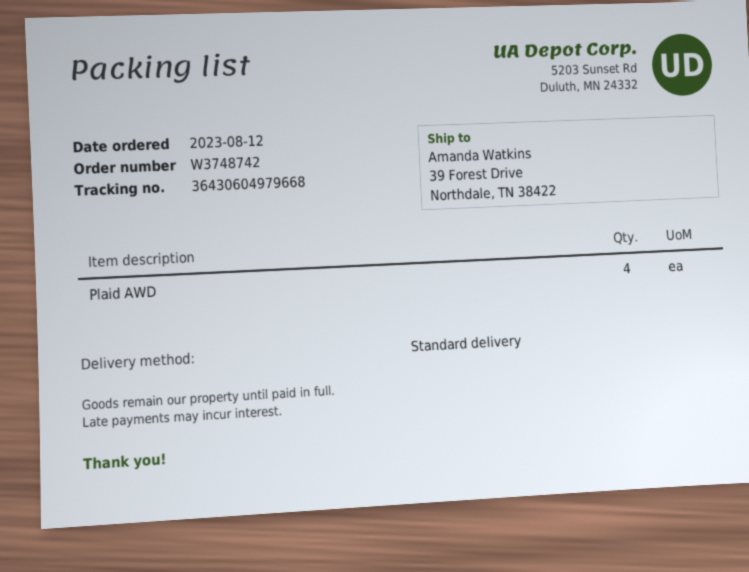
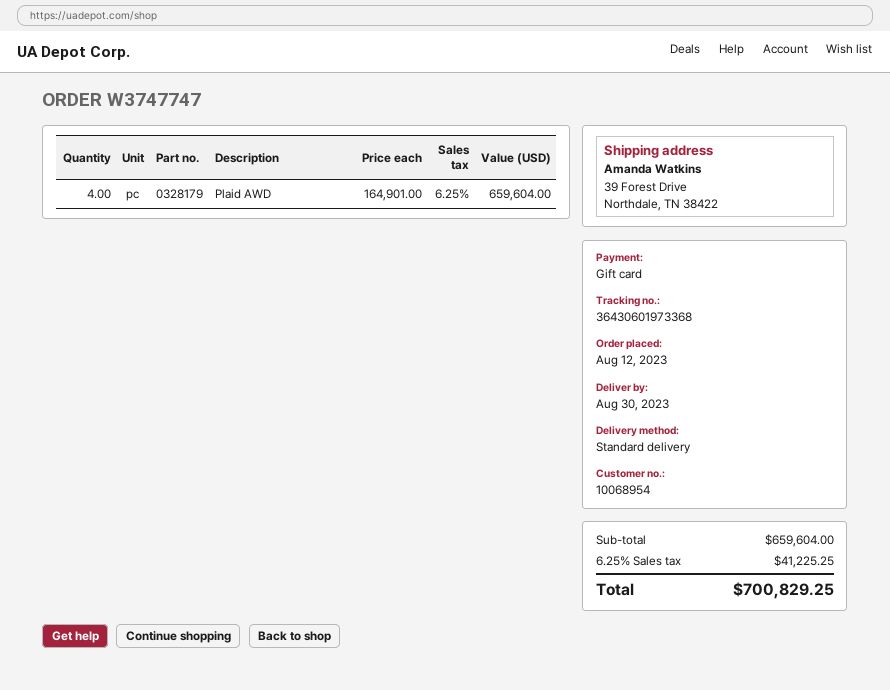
order number: W3748742 -> W3747747
tracking number: 36430604979668 -> 36430601973368

